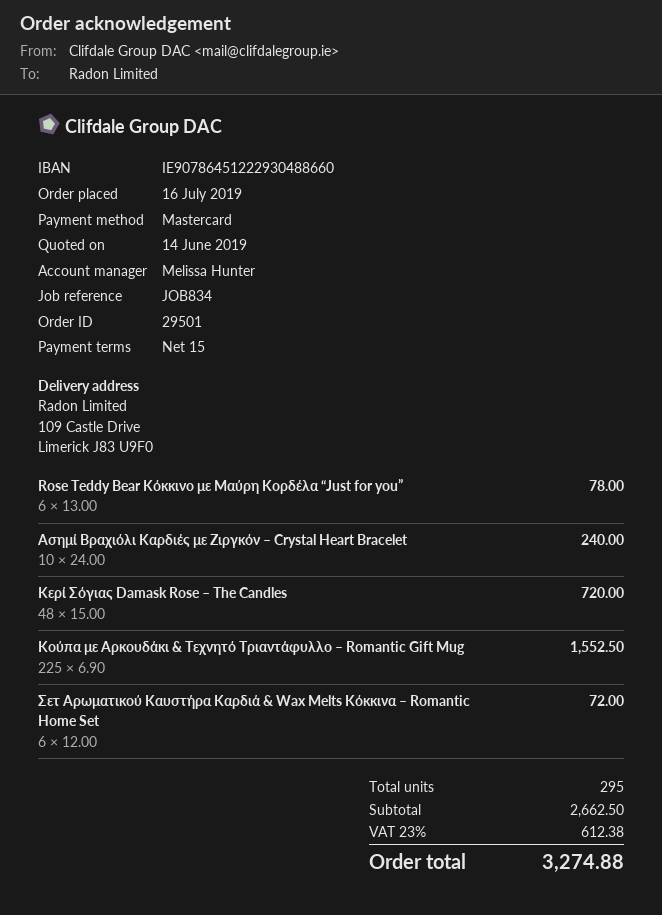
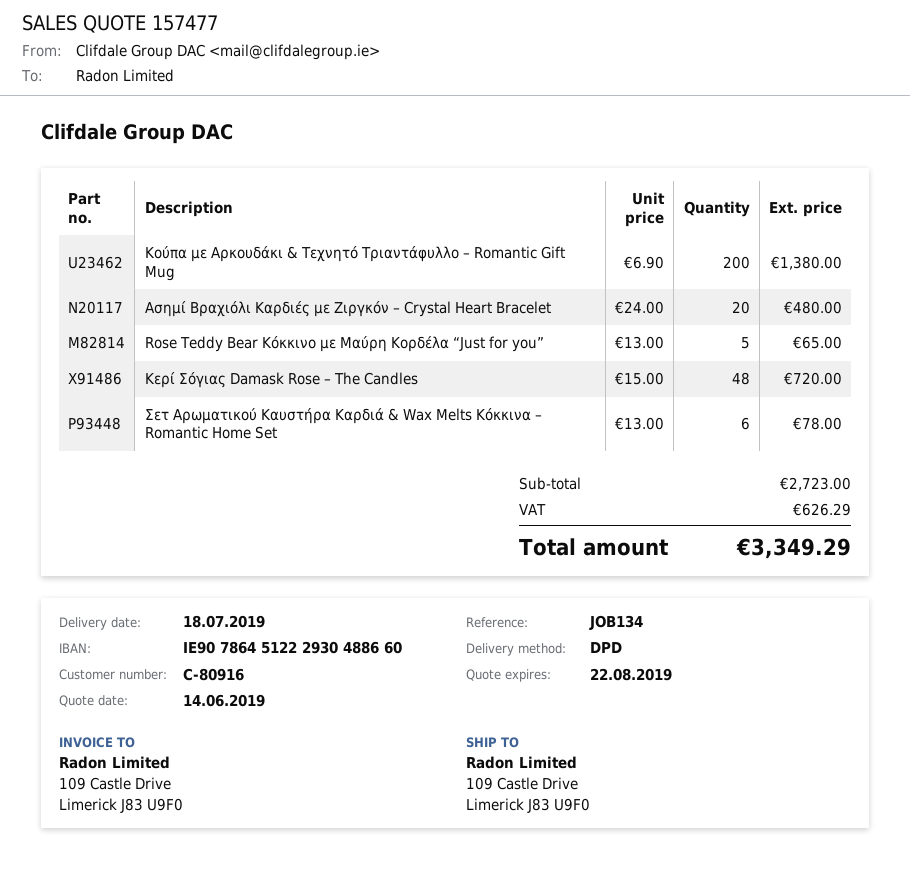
reference: JOB834 -> JOB134
Rose Teddy Bear Κόκκινο με Μαύρη Κορδέλα “Just for you”: 6 x 13.00 = 78.00 -> 5 x 13.00 = 65.00
Ασημί Βραχιόλι Καρδιές με Ζιργκόν – Crystal Heart Bracelet: 10 x 24.00 = 240.00 -> 20 x 24.00 = 480.00
Κούπα με Αρκουδάκι & Τεχνητό Τριαντάφυλλο – Romantic Gift Mug: 225 x 6.90 = 1552.50 -> 200 x 6.90 = 1380.00
Σετ Αρωματικού Καυστήρα Καρδιά & Wax Melts Κόκκινα – Romantic Home Set: 6 x 12.00 = 72.00 -> 6 x 13.00 = 78.00
subtotal: 2662.50 -> 2723.00
tax: 612.38 -> 626.29
total: 3274.88 -> 3349.29

